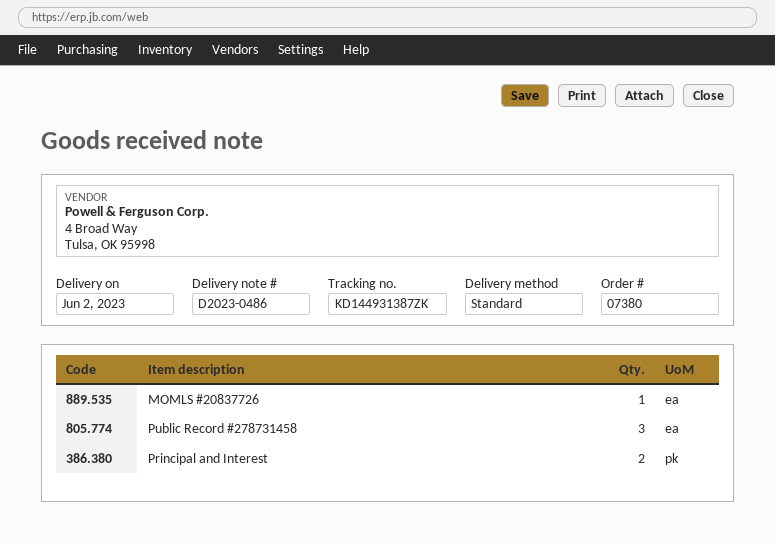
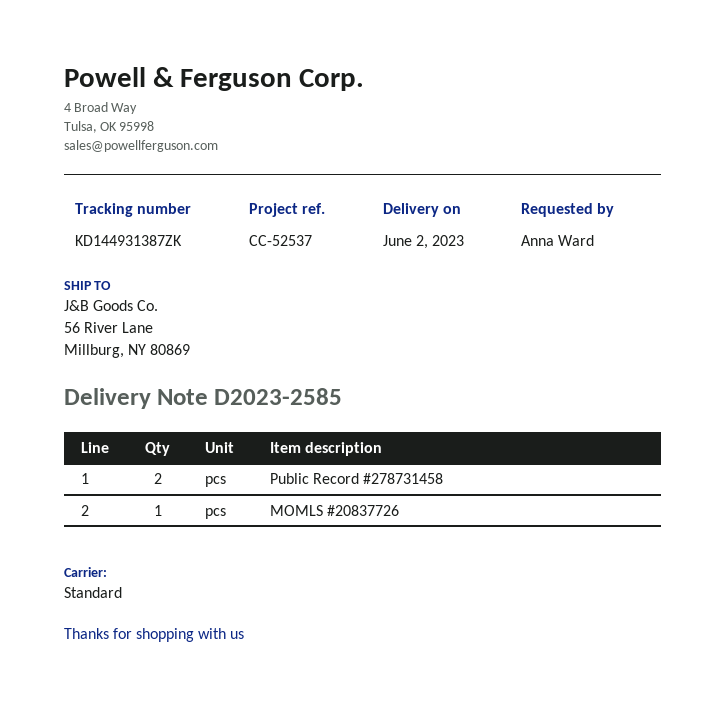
delivery note number: D2023-0486 -> D2023-2585
Public Record #278731458: 3 -> 2
Principal and Interest: 2 -> none

